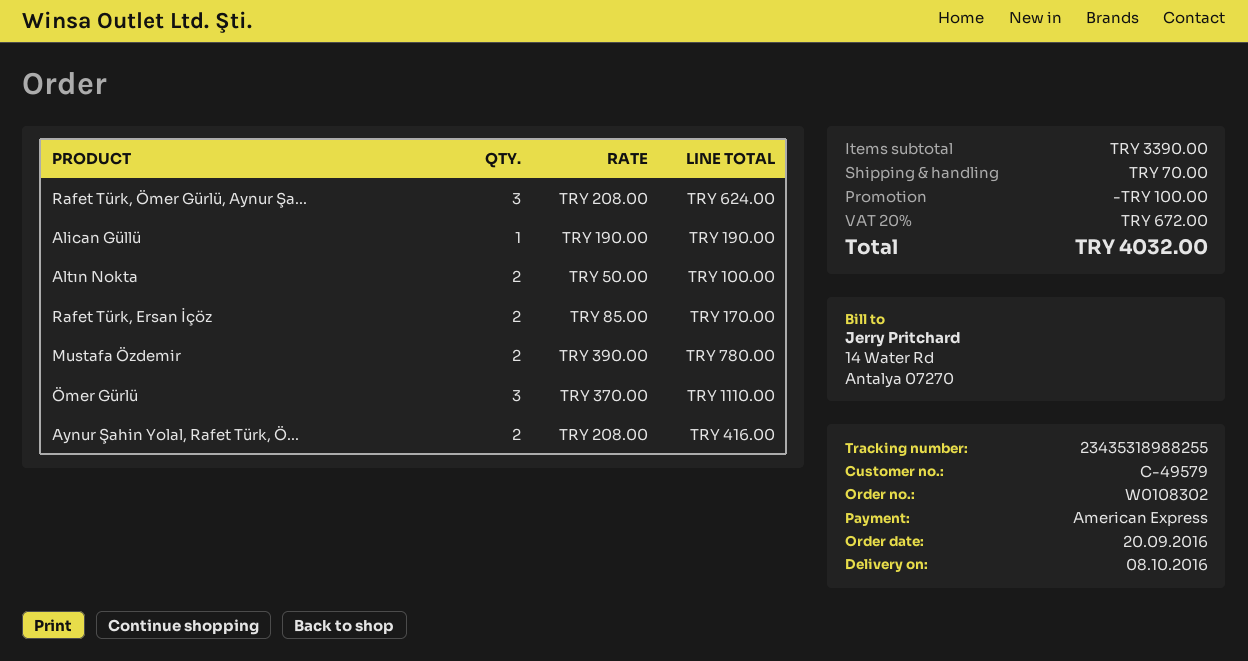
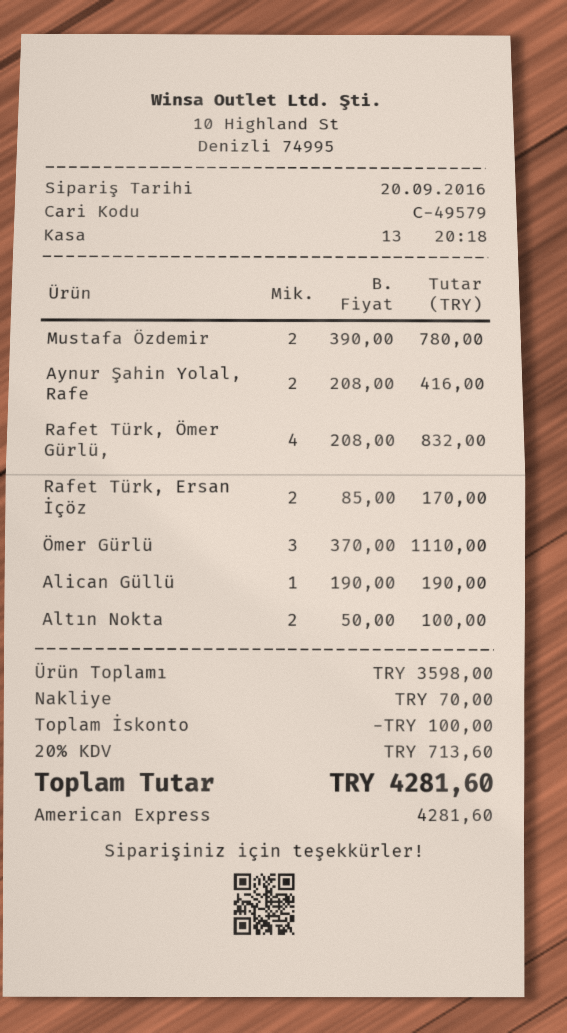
Rafet Türk, Ömer Gürlü, Aynur Şa...: 3 x 208.00 = 624.00 -> 4 x 208.00 = 832.00
subtotal: 3390.00 -> 3598.00
tax: 20% = 672.00 -> 20% = 713.60
total: 4032.00 -> 4281.60

